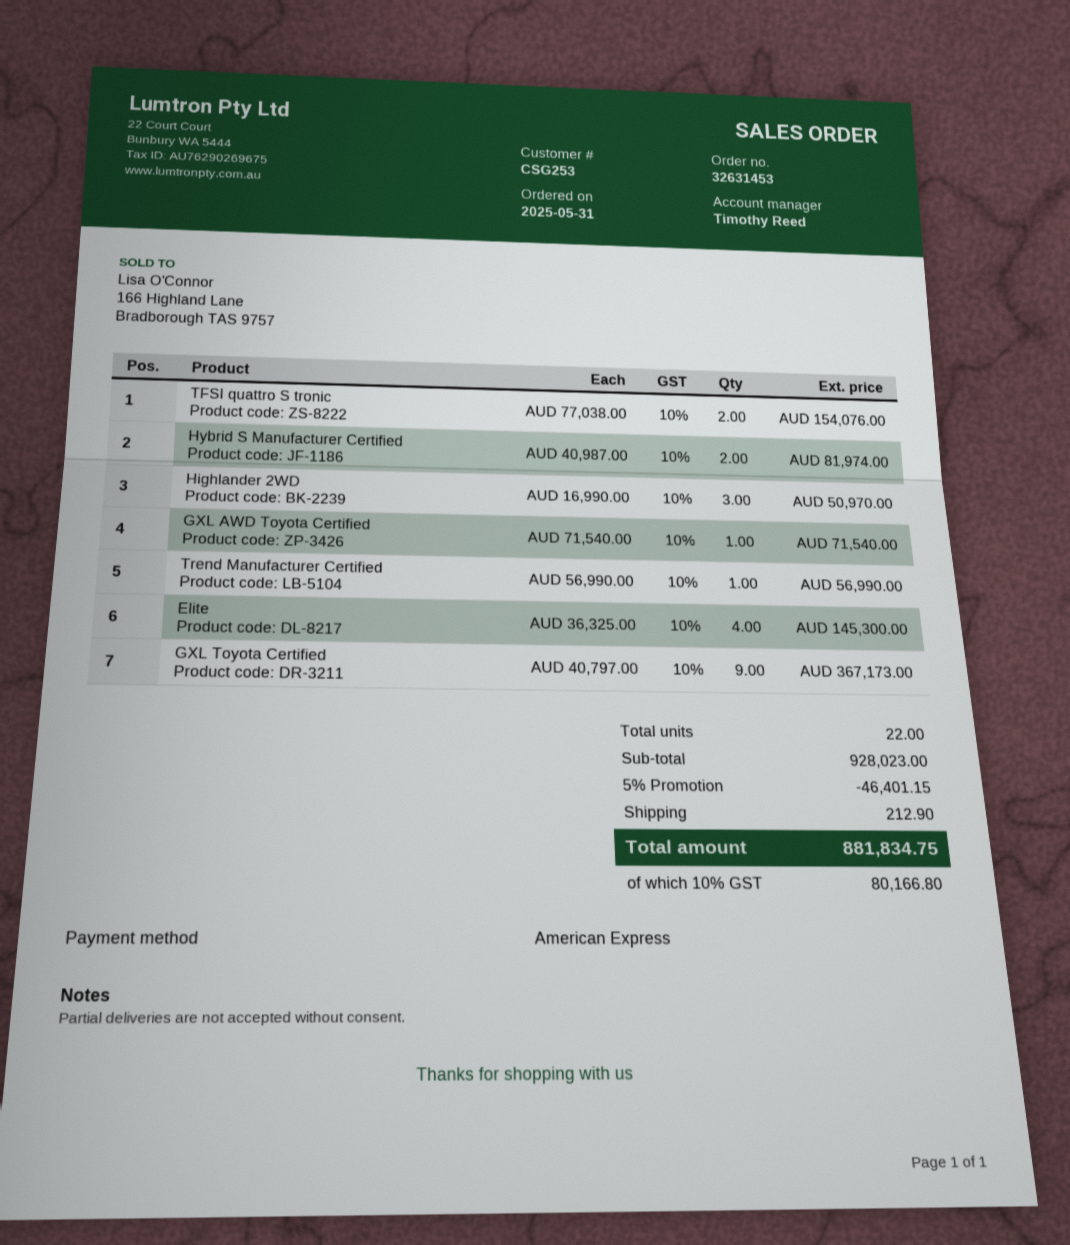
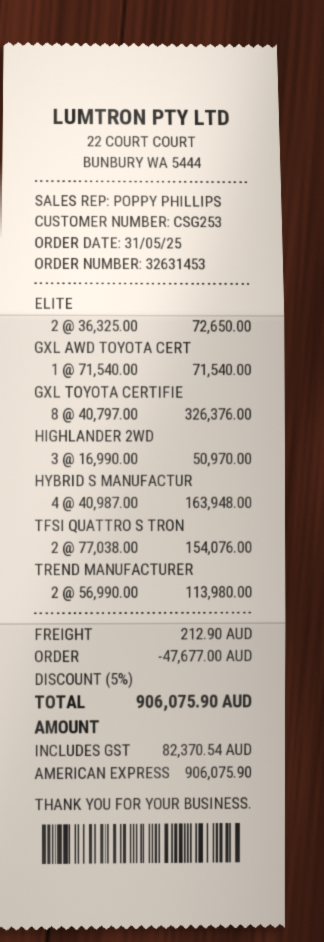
sales rep: Timothy Reed -> POPPY PHILLIPS
Hybrid S Manufacturer Certified: 2 x 40987.00 = 81974.00 -> 4 x 40987.00 = 163948.00
Trend Manufacturer Certified: 1 x 56990.00 = 56990.00 -> 2 x 56990.00 = 113980.00
Elite: 4 x 36325.00 = 145300.00 -> 2 x 36325.00 = 72650.00
GXL Toyota Certified: 9 x 40797.00 = 367173.00 -> 8 x 40797.00 = 326376.00
discount: 5% = 46401.15 -> 5% = 47677.00
tax: 80166.80 -> 82370.54
total: 881834.75 -> 906075.90

